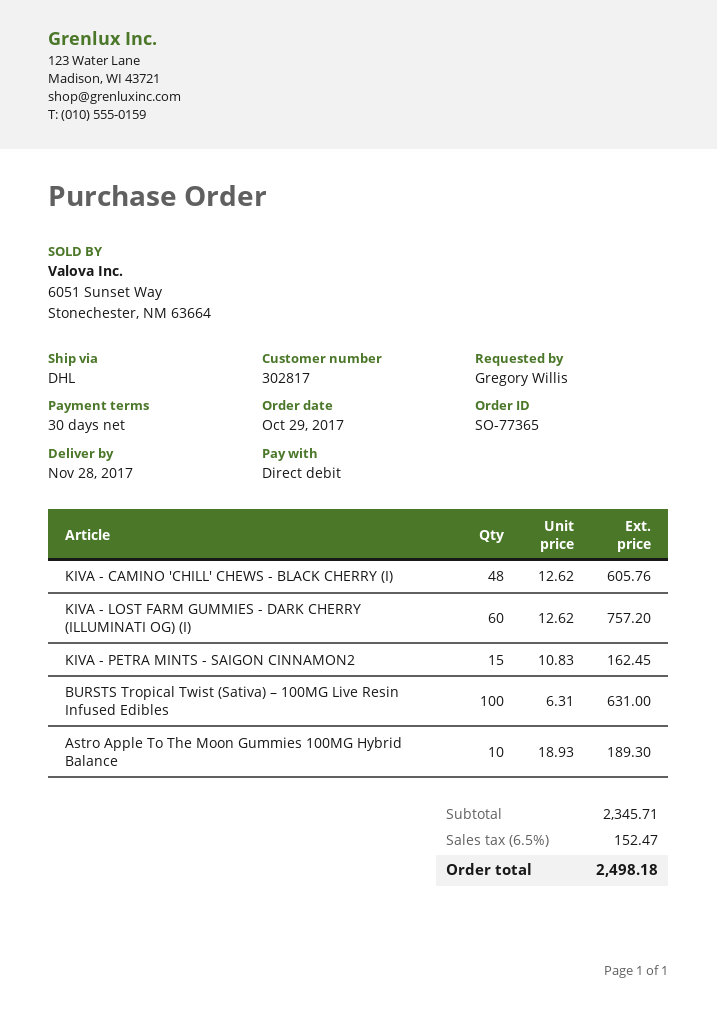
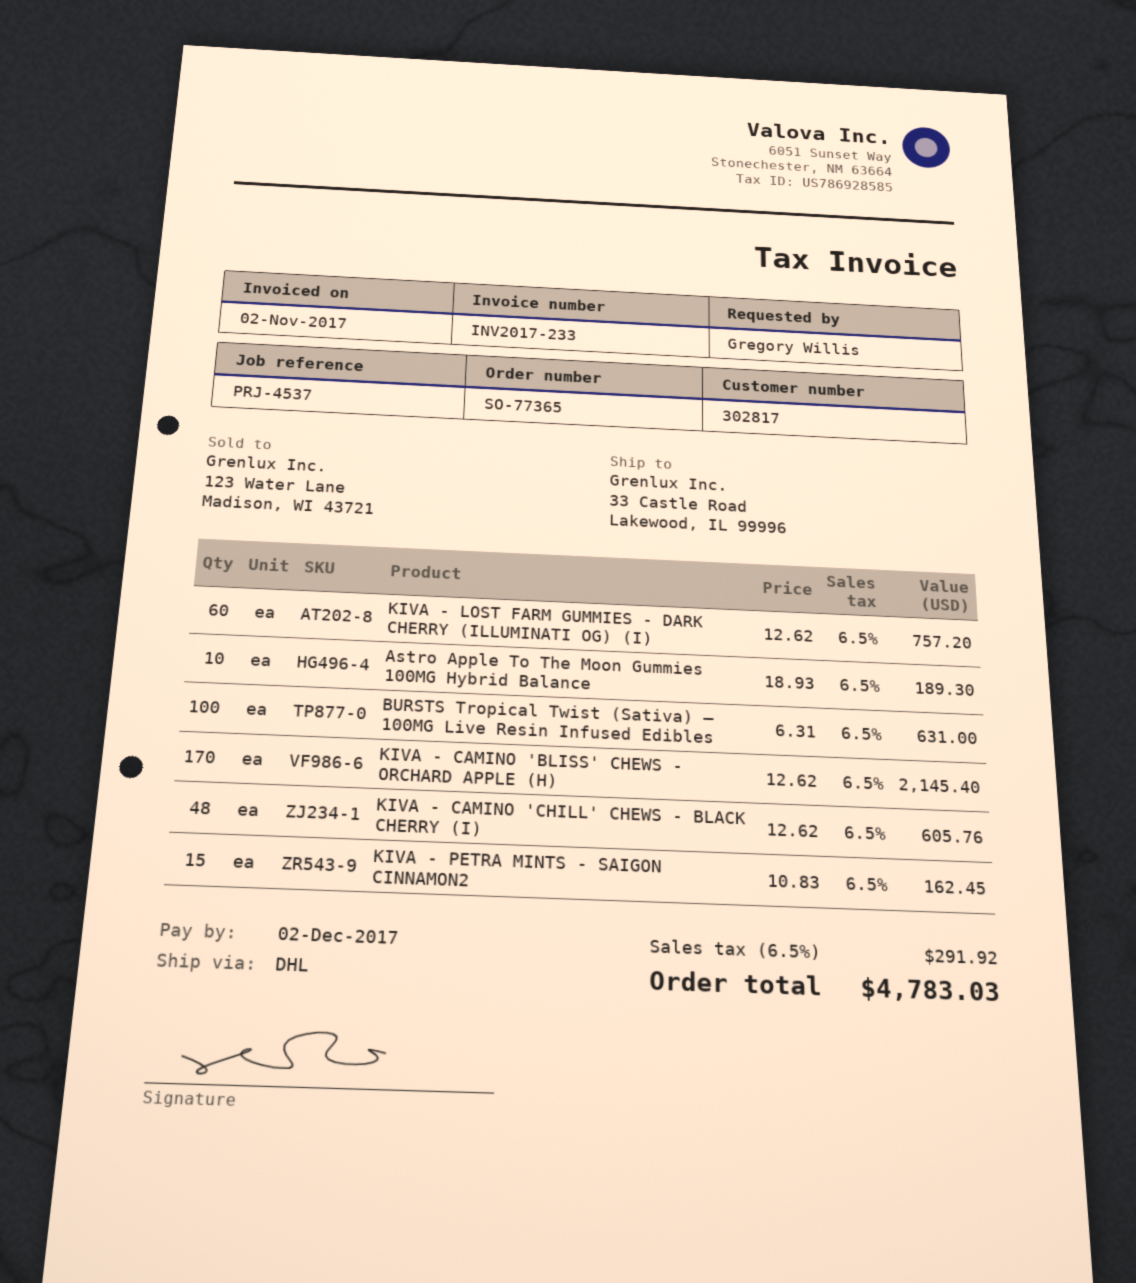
KIVA - CAMINO 'BLISS' CHEWS - ORCHARD APPLE (H): none -> 170 x 12.62 = 2145.40
tax: 6.5% = 152.47 -> 6.5% = 291.92
total: 2498.18 -> 4783.03

